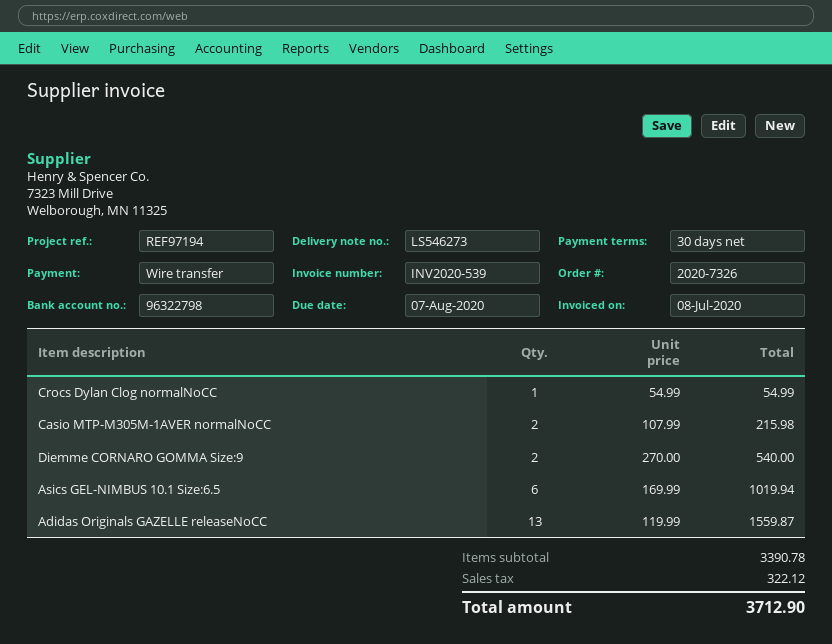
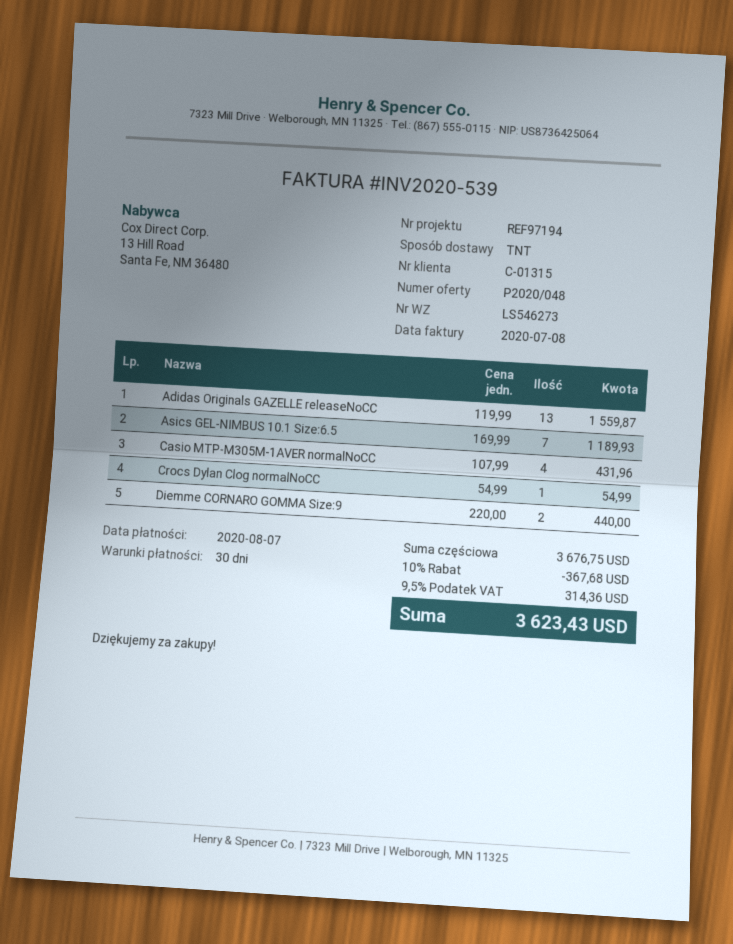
Casio MTP-M305M-1AVER normalNoCC: 2 x 107.99 = 215.98 -> 4 x 107.99 = 431.96
Diemme CORNARO GOMMA Size:9: 2 x 270.00 = 540.00 -> 2 x 220.00 = 440.00
Asics GEL-NIMBUS 10.1 Size:6.5: 6 x 169.99 = 1019.94 -> 7 x 169.99 = 1189.93
subtotal: 3390.78 -> 3676.75
discount: none -> 10% = 367.68
tax: 322.12 -> 314.36
total: 3712.90 -> 3623.43

